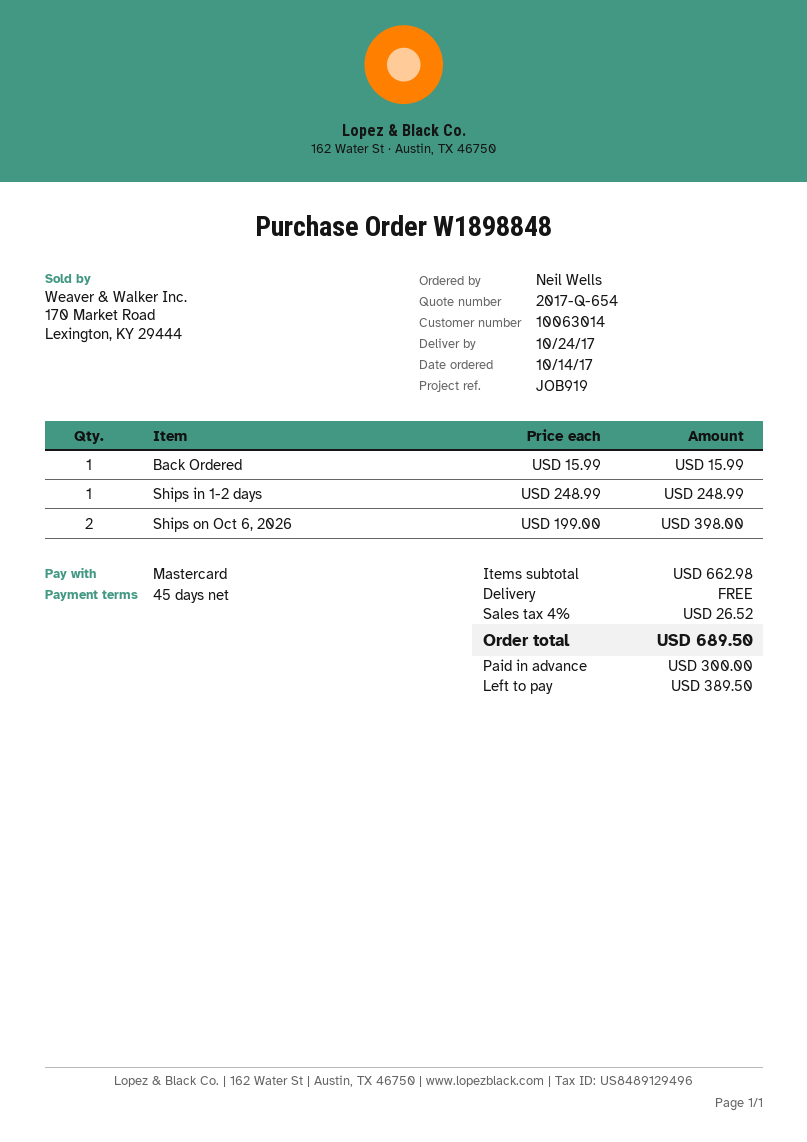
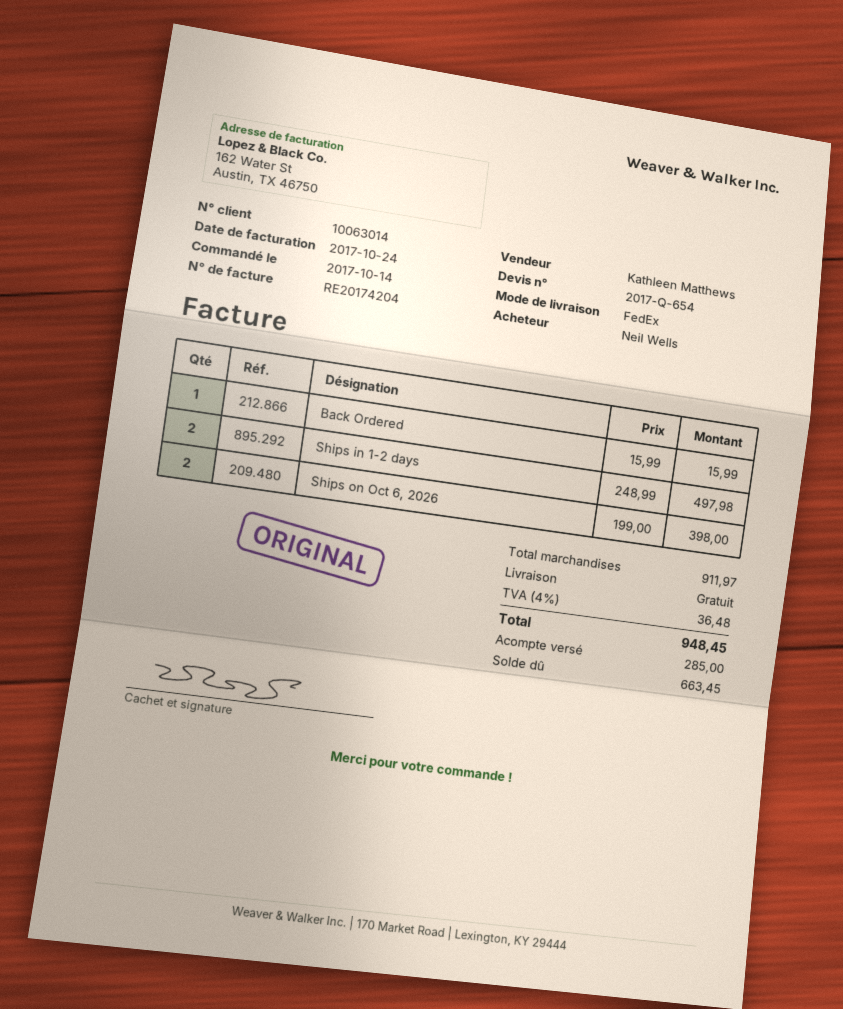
Ships in 1-2 days: 1 x 248.99 = 248.99 -> 2 x 248.99 = 497.98
subtotal: 662.98 -> 911.97
tax: 4% = 26.52 -> 4% = 36.48
total: 689.50 -> 948.45
deposit: 300.00 -> 285.00
balance: 389.50 -> 663.45

